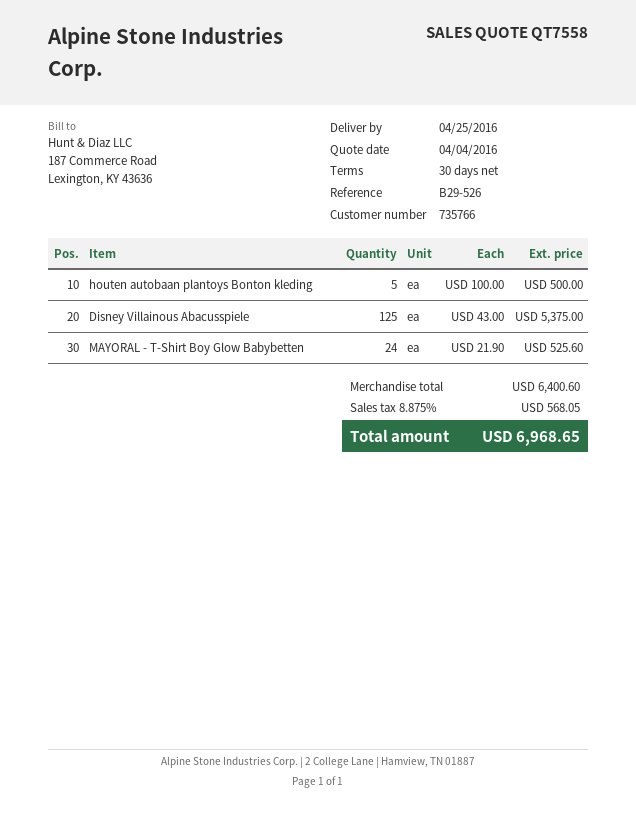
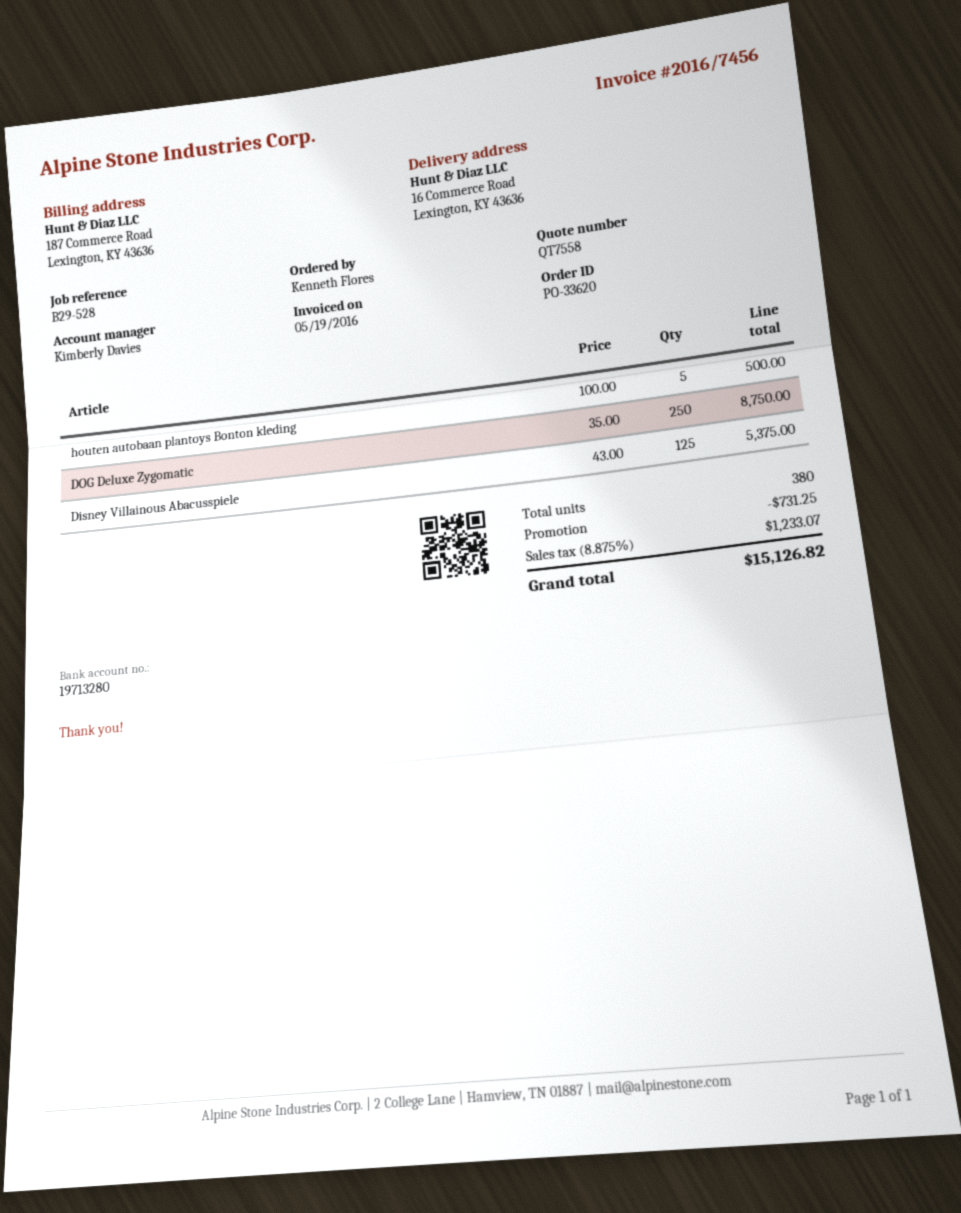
reference: B29-526 -> B29-528
MAYORAL - T-Shirt Boy Glow Babybetten: 24 x 21.90 = 525.60 -> none
DOG Deluxe Zygomatic: none -> 250 x 35.00 = 8750.00
discount: none -> 731.25
tax: 8.875% = 568.05 -> 8.875% = 1233.07
total: 6968.65 -> 15126.82

